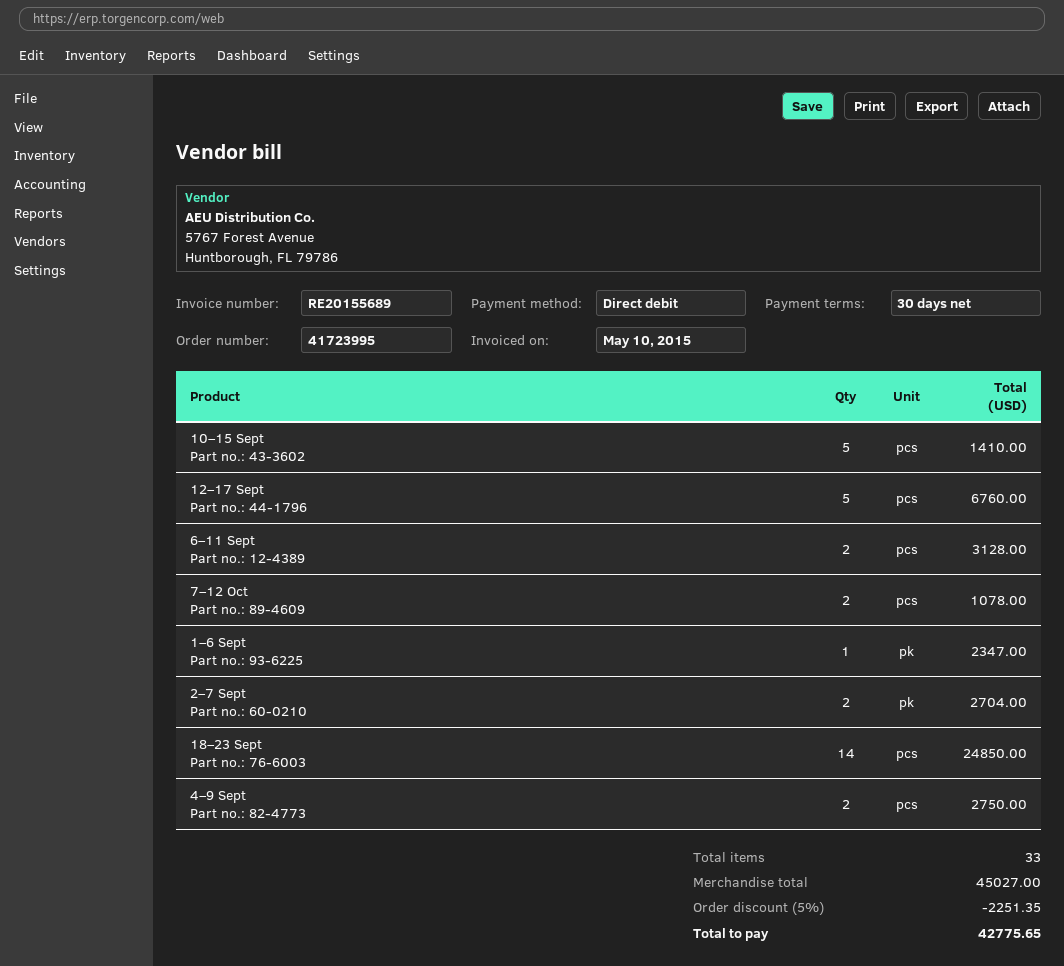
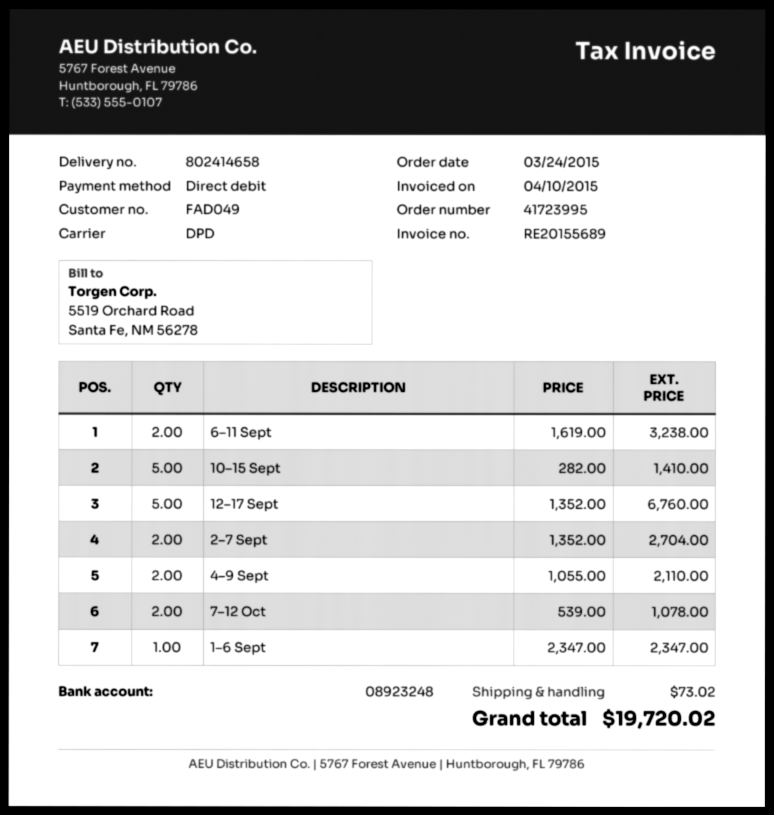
invoice date: 2015-05-10 -> 2015-04-10
6–11 Sept: 2 for 3128.00 -> 2 for 3238.00
18–23 Sept: 14 for 24850.00 -> none
4–9 Sept: 2 for 2750.00 -> 2 for 2110.00
discount: 5% = 2251.35 -> none
shipping: none -> 73.02
total: 42775.65 -> 19720.02

